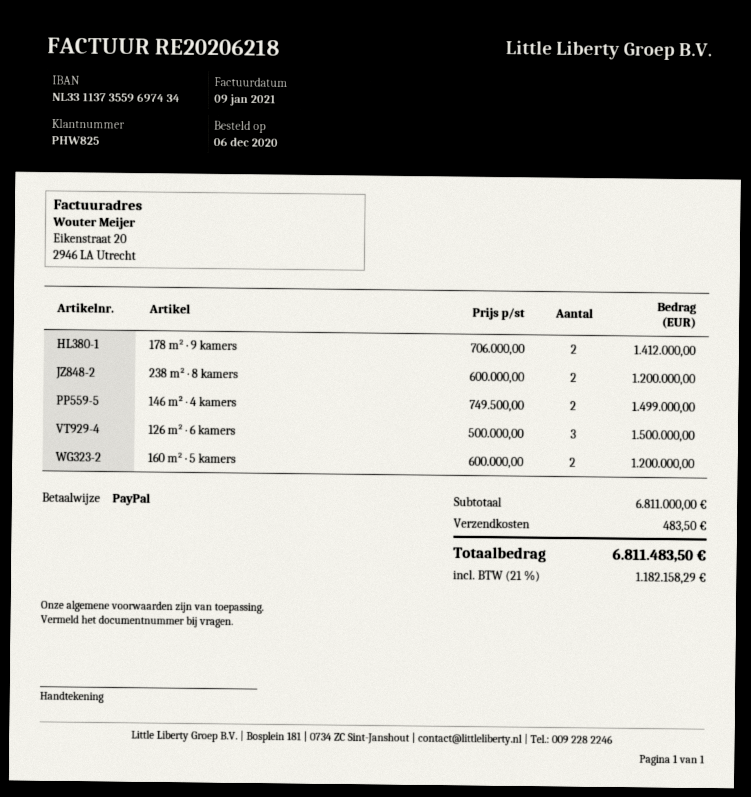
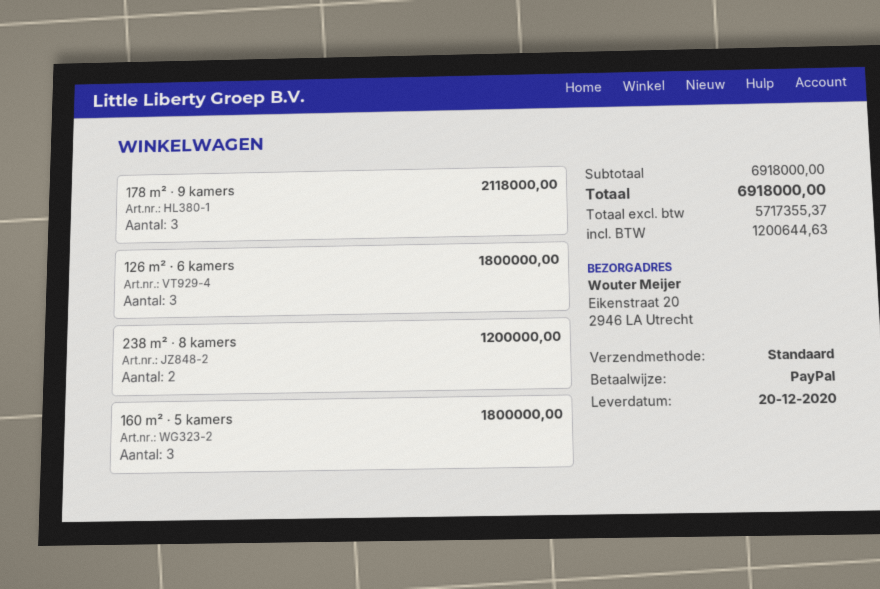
178 m² · 9 kamers: 2 for 1412000.00 -> 3 for 2118000.00
146 m² · 4 kamers: 2 for 1499000.00 -> none
126 m² · 6 kamers: 3 for 1500000.00 -> 3 for 1800000.00
160 m² · 5 kamers: 2 for 1200000.00 -> 3 for 1800000.00
subtotal: 6811000.00 -> 6918000.00
shipping: 483.50 -> none
tax: 1182158.29 -> 1200644.63
total: 6811483.50 -> 6918000.00

